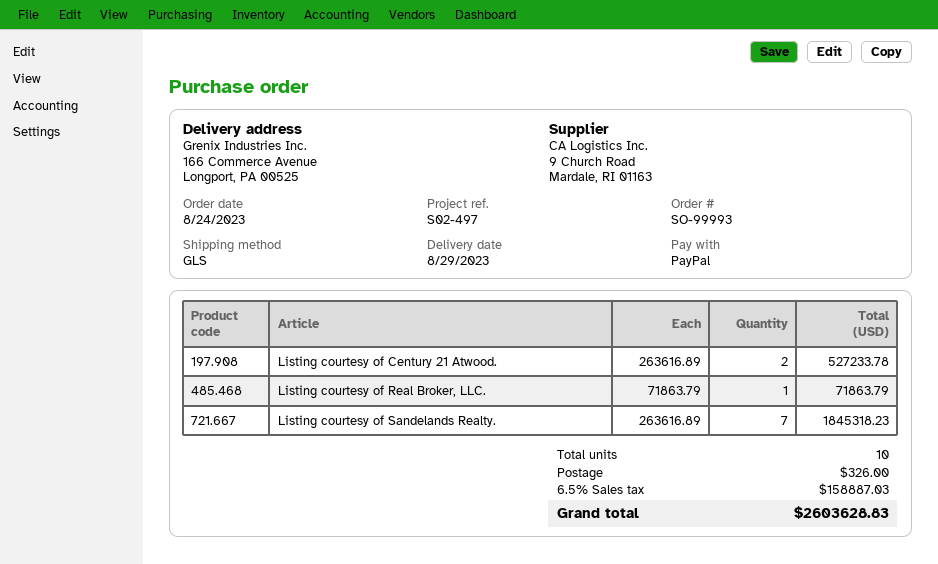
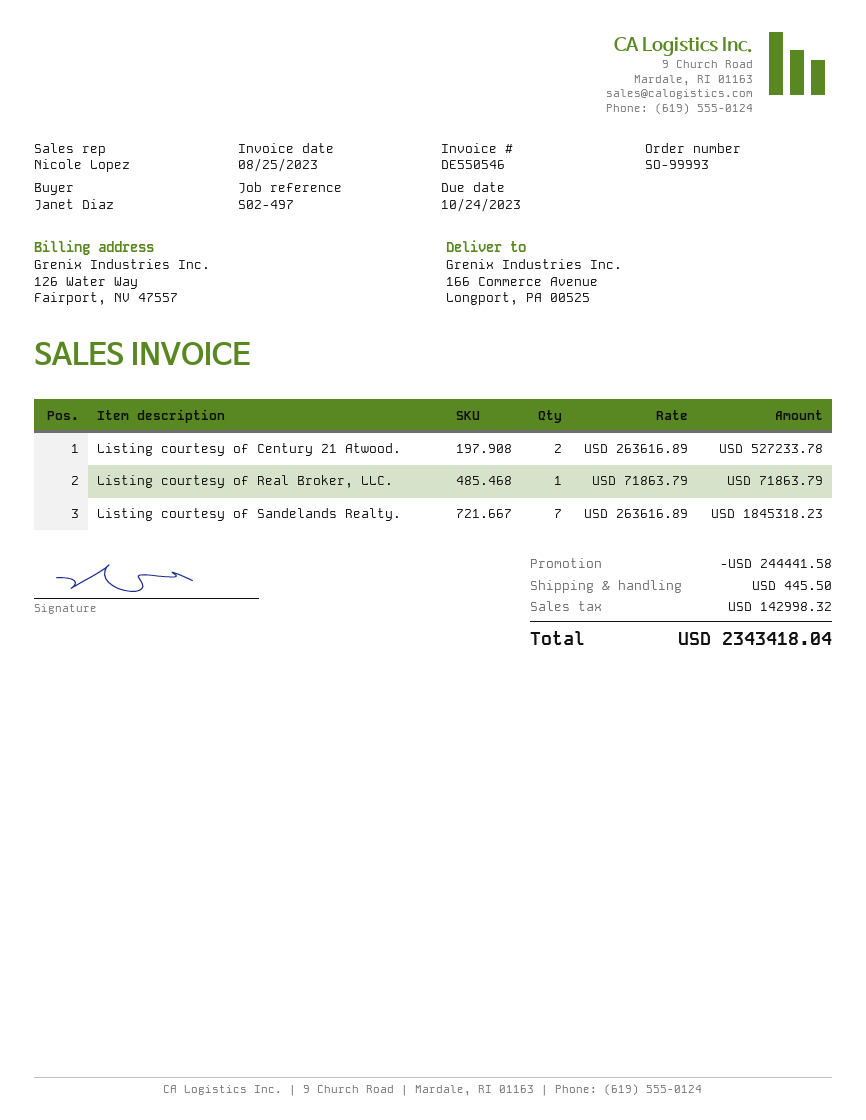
discount: none -> 244441.58
shipping: 326.00 -> 445.50
tax: 158887.03 -> 142998.32
total: 2603628.83 -> 2343418.04

